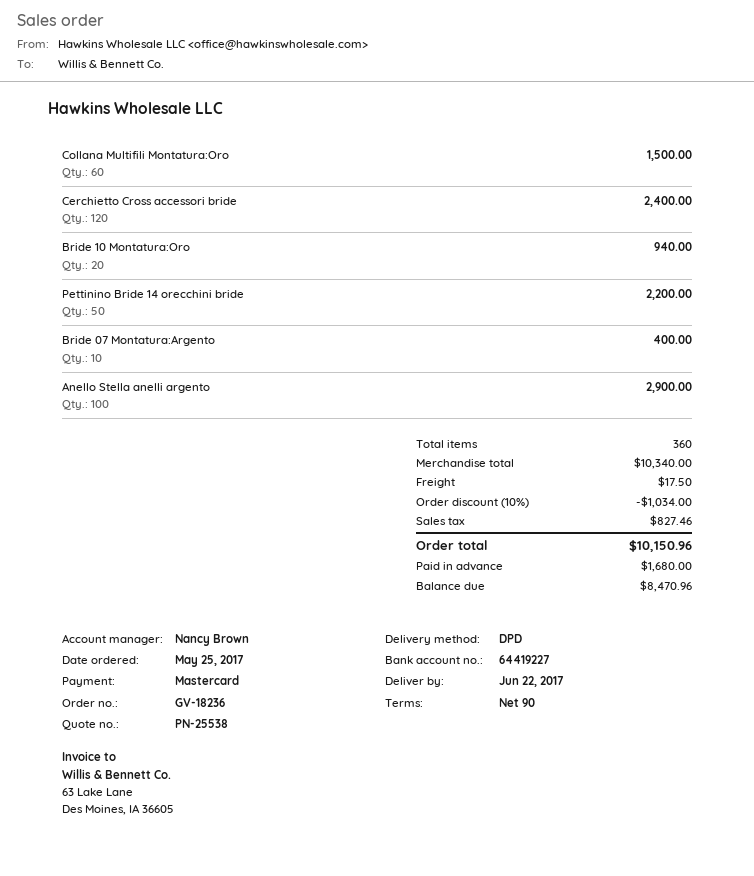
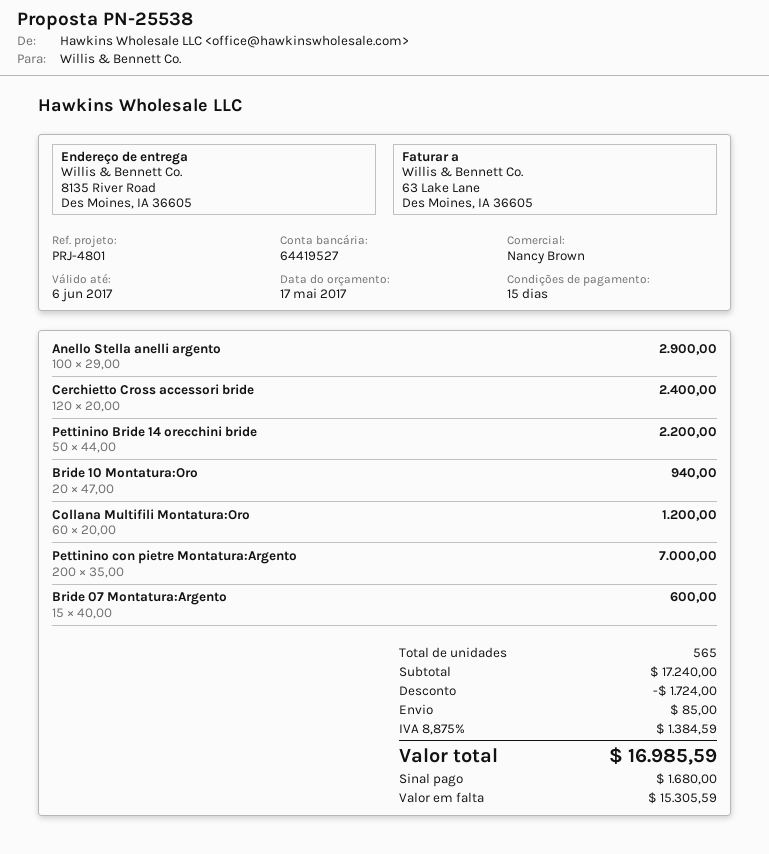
payment terms: 90 days -> 15 days
bank account: 64419227 -> 64419527
Collana Multifili Montatura:Oro: 60 for 1500.00 -> 60 for 1200.00
Bride 07 Montatura:Argento: 10 for 400.00 -> 15 for 600.00
Pettinino con pietre Montatura:Argento: none -> 200 for 7000.00
total quantity: 360 -> 565
subtotal: 10340.00 -> 17240.00
discount: 1034.00 -> 1724.00
shipping: 17.50 -> 85.00
tax: 827.46 -> 1384.59
total: 10150.96 -> 16985.59
balance: 8470.96 -> 15305.59

